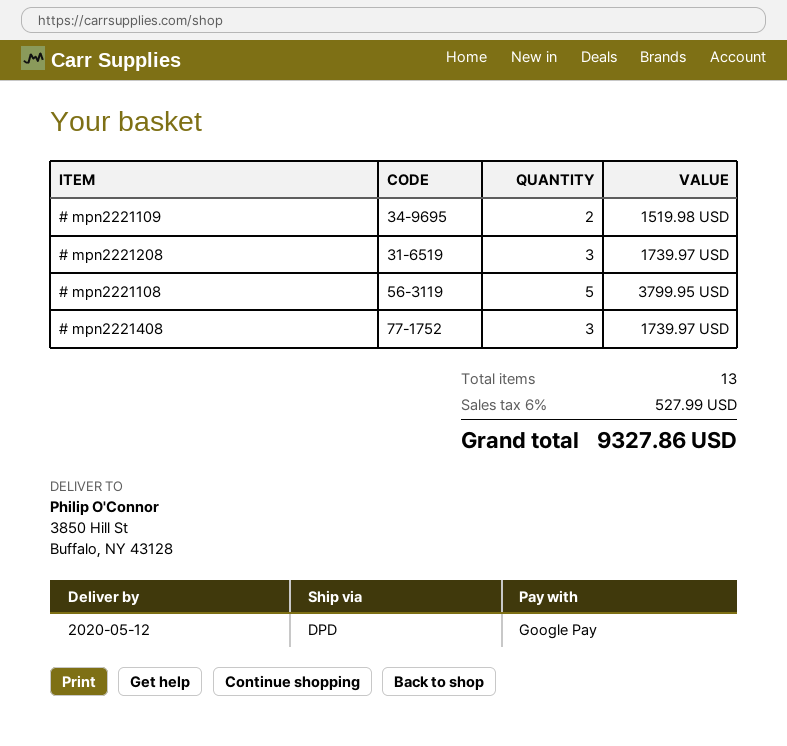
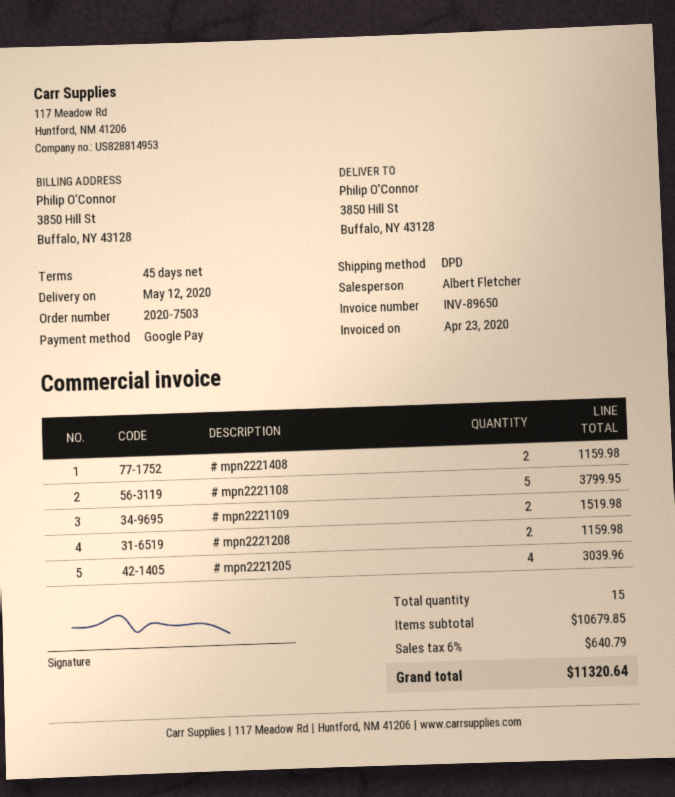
# mpn2221208: 3 for 1739.97 -> 2 for 1159.98
# mpn2221408: 3 for 1739.97 -> 2 for 1159.98
# mpn2221205: none -> 4 for 3039.96
total quantity: 13 -> 15
tax: 6% = 527.99 -> 6% = 640.79
total: 9327.86 -> 11320.64

